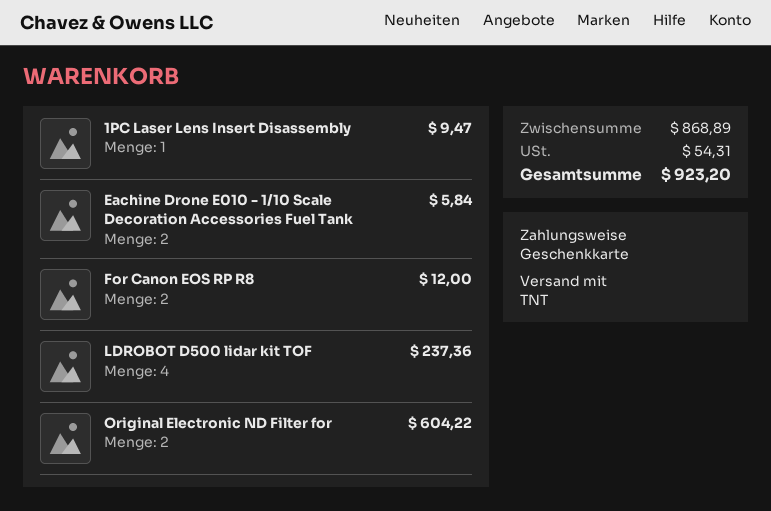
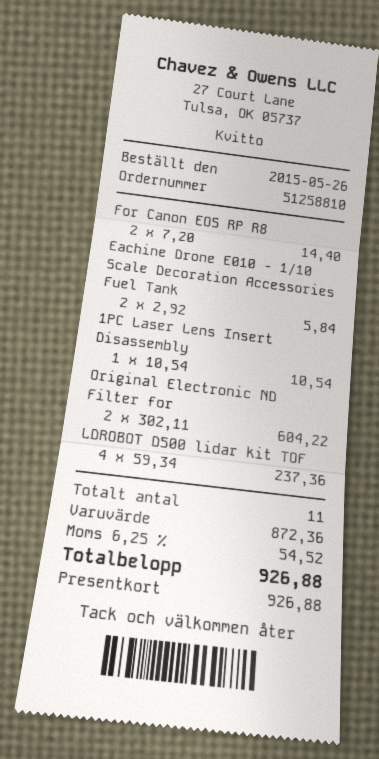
1PC Laser Lens Insert Disassembly: 1 for 9.47 -> 1 for 10.54
For Canon EOS RP R8: 2 for 12.00 -> 2 for 14.40
subtotal: 868.89 -> 872.36
tax: 54.31 -> 54.52
total: 923.20 -> 926.88

